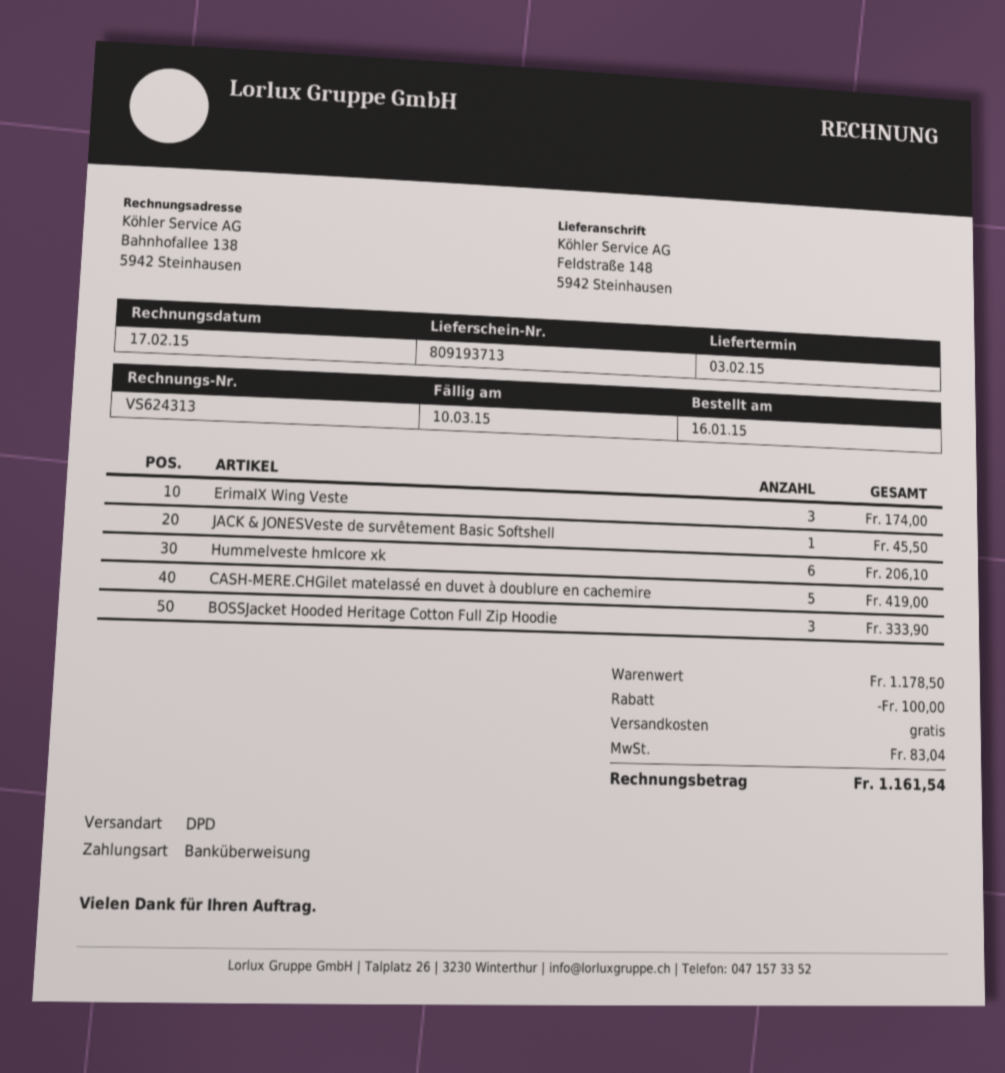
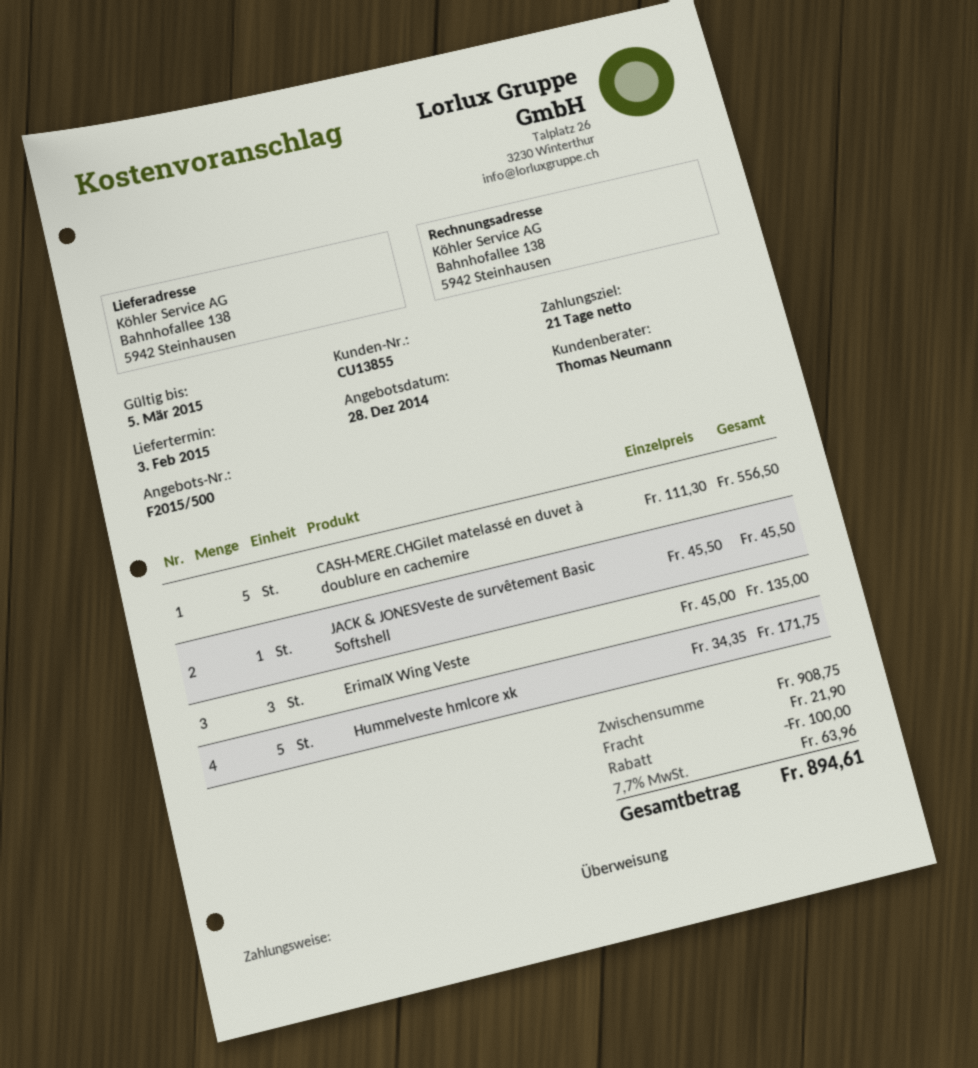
ship to: Feldstraße 148, 5942 Steinhausen -> Bahnhofallee 138, 5942 Steinhausen
ErimaIX Wing Veste: 3 for 174.00 -> 3 for 135.00
Hummelveste hmlcore xk: 6 for 206.10 -> 5 for 171.75
CASH-MERE.CHGilet matelassé en duvet à doublure en cachemire: 5 for 419.00 -> 5 for 556.50
BOSSJacket Hooded Heritage Cotton Full Zip Hoodie: 3 for 333.90 -> none
subtotal: 1178.50 -> 908.75
shipping: 0.00 -> 21.90
tax: 83.04 -> 63.96
total: 1161.54 -> 894.61

